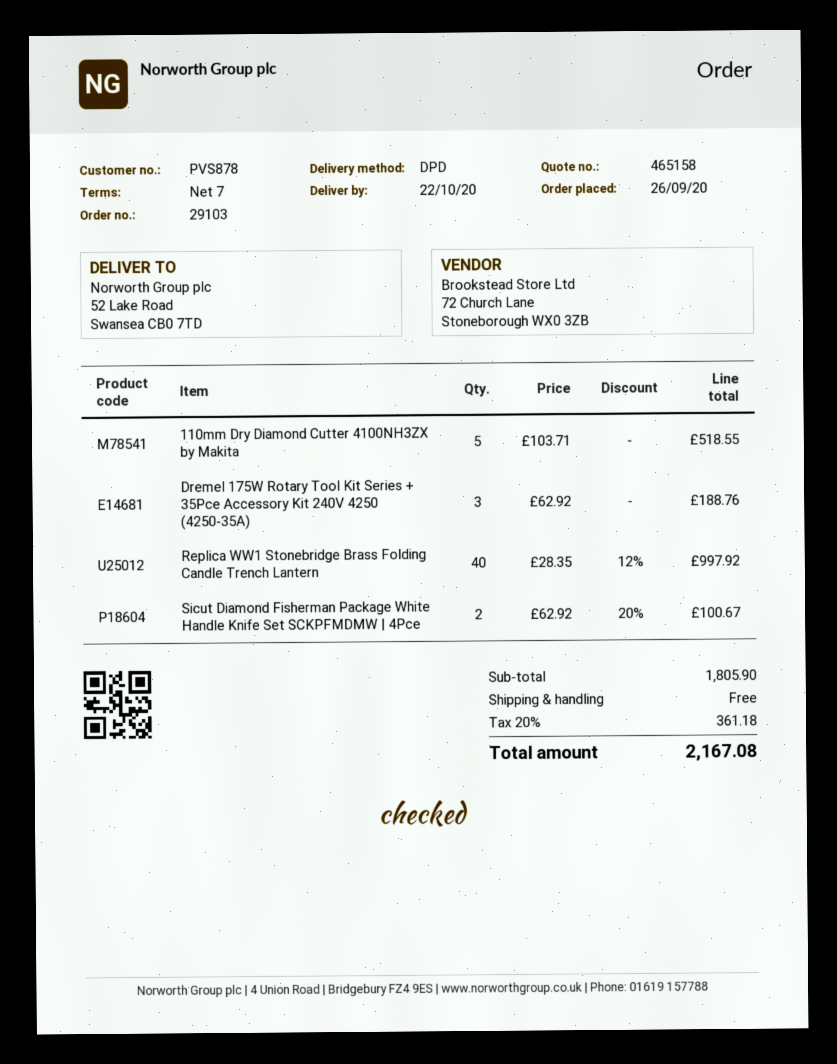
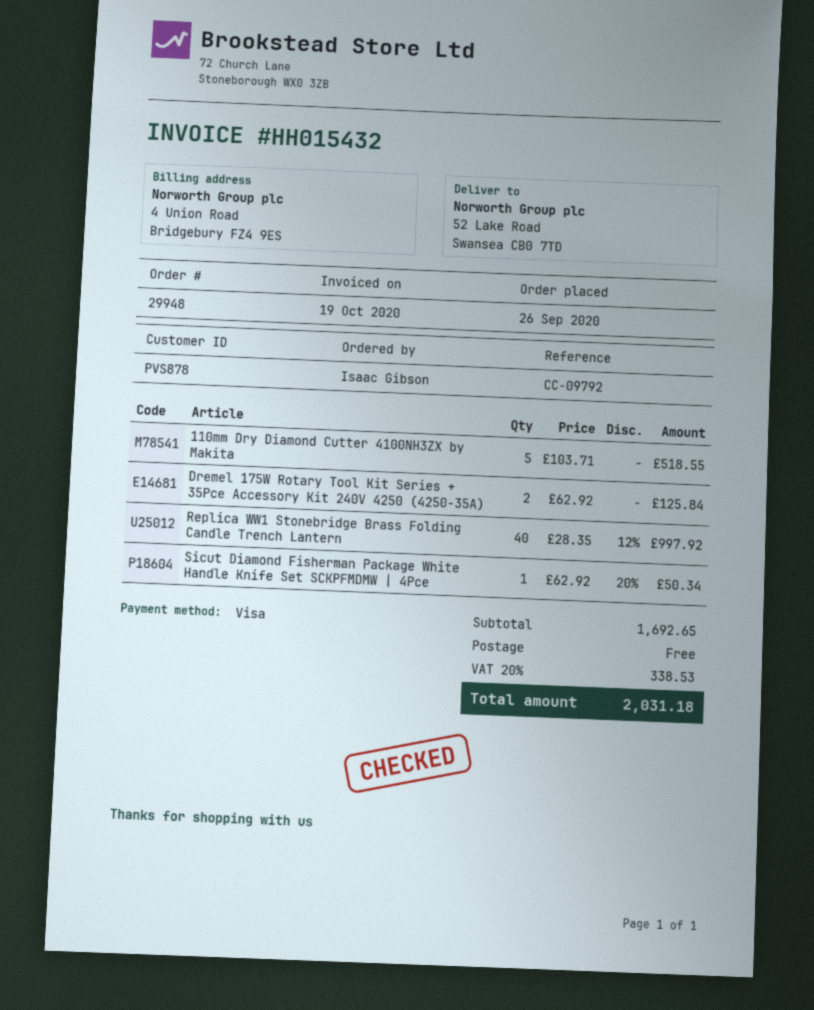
order number: 29103 -> 29948
Dremel 175W Rotary Tool Kit Series + 35Pce Accessory Kit 240V 4250 (4250-35A): 3 x 62.92 = 188.76 -> 2 x 62.92 = 125.84
Sicut Diamond Fisherman Package White Handle Knife Set SCKPFMDMW | 4Pce: 2 x 62.92 - 20% = 100.67 -> 1 x 62.92 - 20% = 50.34
subtotal: 1805.90 -> 1692.65
tax: 20% = 361.18 -> 20% = 338.53
total: 2167.08 -> 2031.18

